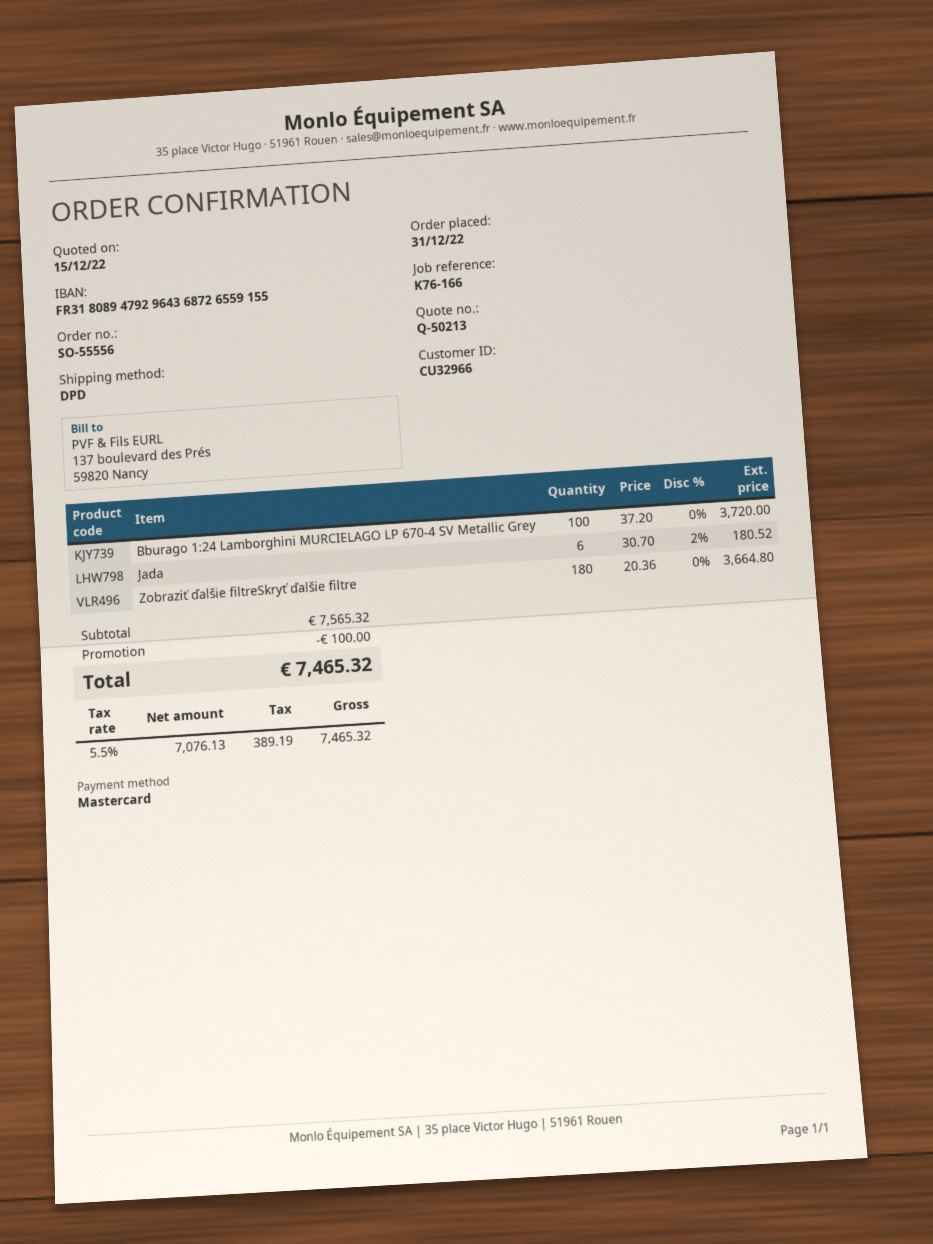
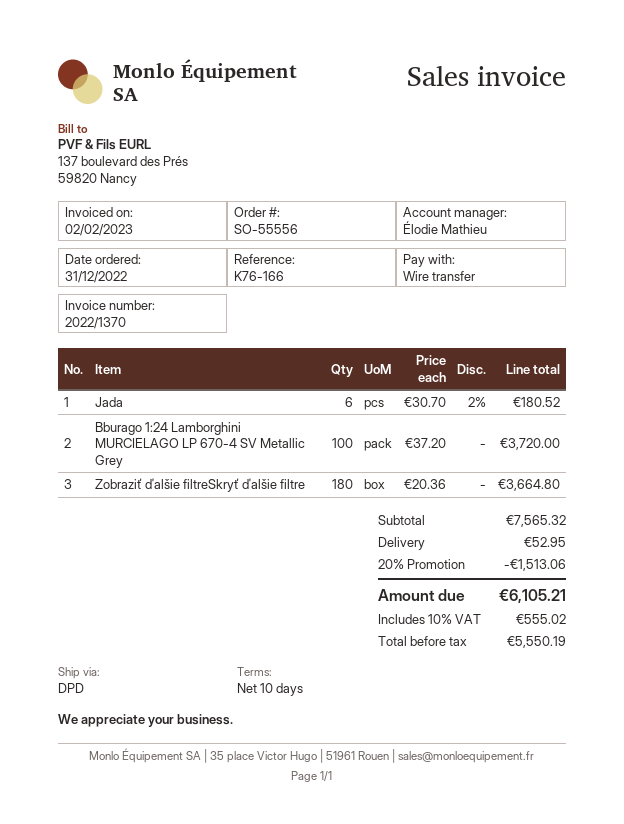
payment method: Mastercard -> bank transfer
discount: 100.00 -> 1513.06
shipping: none -> 52.95
net: 7076.13 -> 5550.19
tax: 5.5% = 389.19 -> 10% = 555.02
total: 7465.32 -> 6105.21

